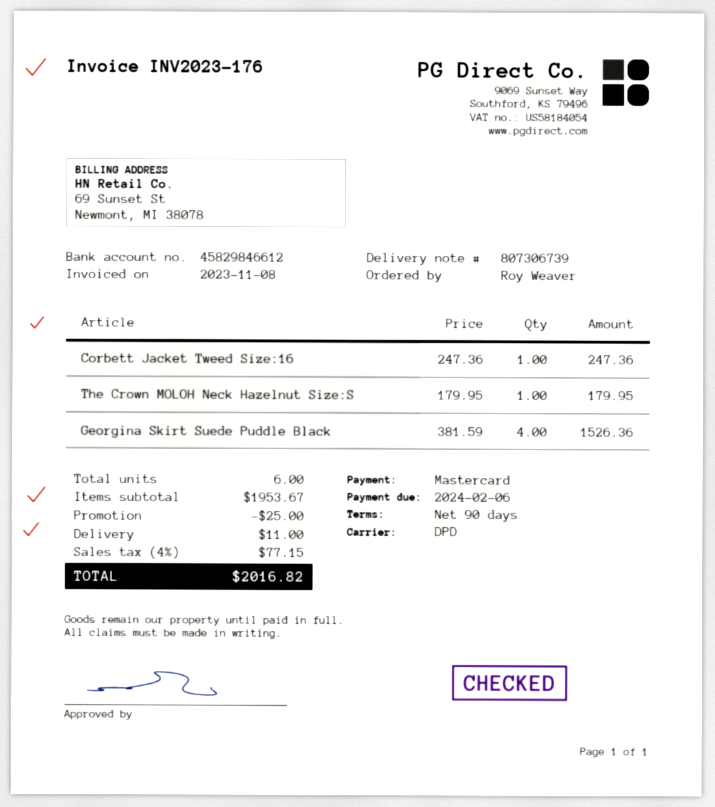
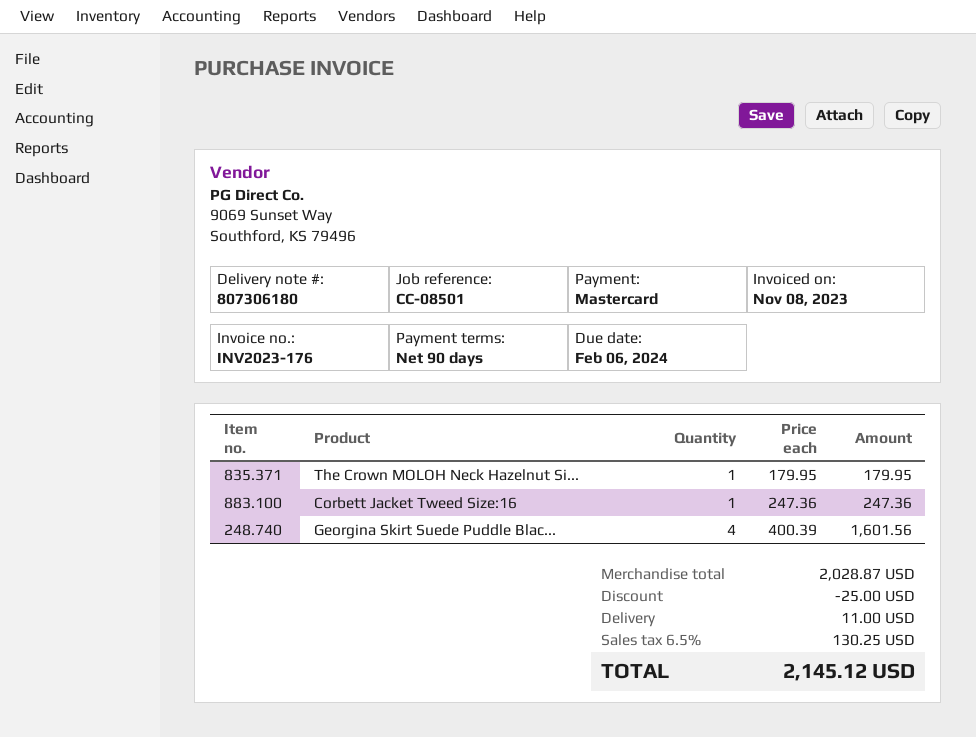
delivery note number: 807306739 -> 807306180
Georgina Skirt Suede Puddle Black: 4 x 381.59 = 1526.36 -> 4 x 400.39 = 1601.56
subtotal: 1953.67 -> 2028.87
tax: 4% = 77.15 -> 6.5% = 130.25
total: 2016.82 -> 2145.12

